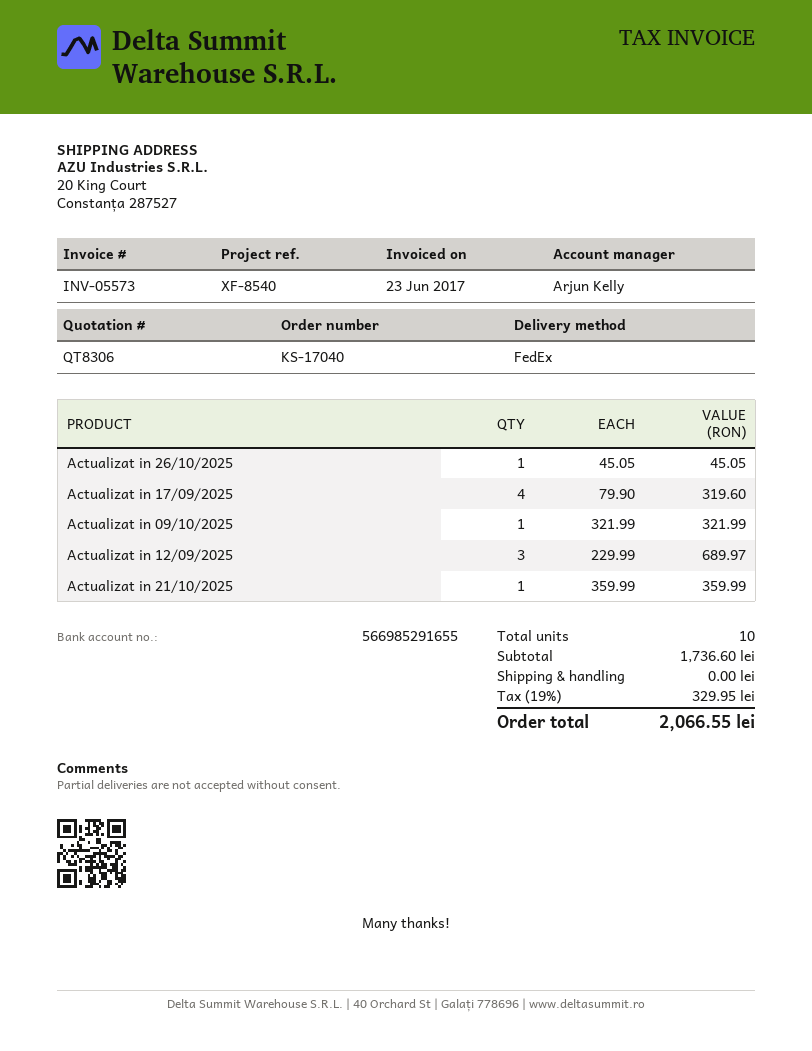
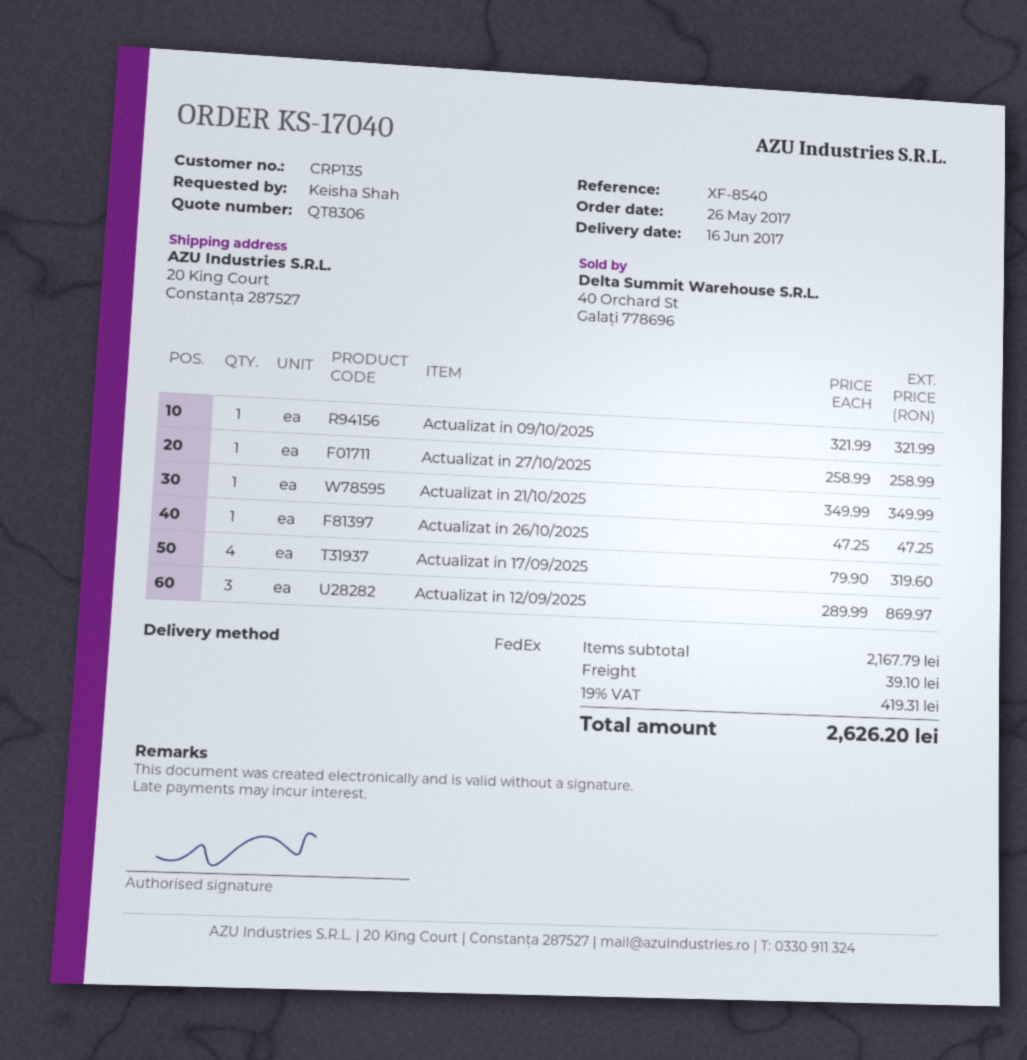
Actualizat in 26/10/2025: 1 x 45.05 = 45.05 -> 1 x 47.25 = 47.25
Actualizat in 12/09/2025: 3 x 229.99 = 689.97 -> 3 x 289.99 = 869.97
Actualizat in 21/10/2025: 1 x 359.99 = 359.99 -> 1 x 349.99 = 349.99
Actualizat in 27/10/2025: none -> 1 x 258.99 = 258.99
subtotal: 1736.60 -> 2167.79
shipping: 0.00 -> 39.10
tax: 19% = 329.95 -> 19% = 419.31
total: 2066.55 -> 2626.20

